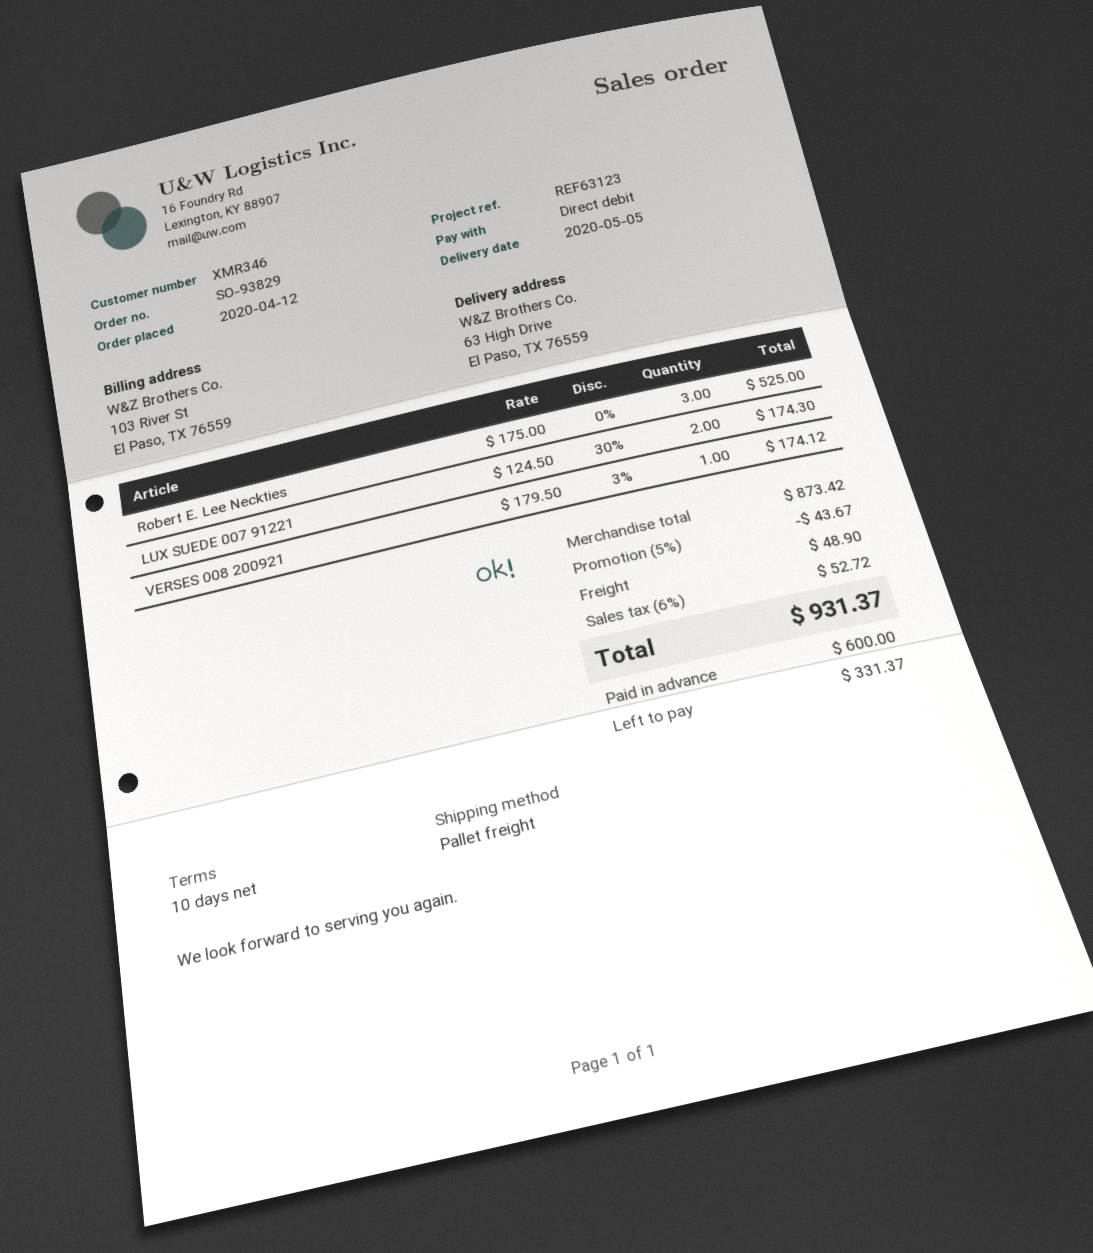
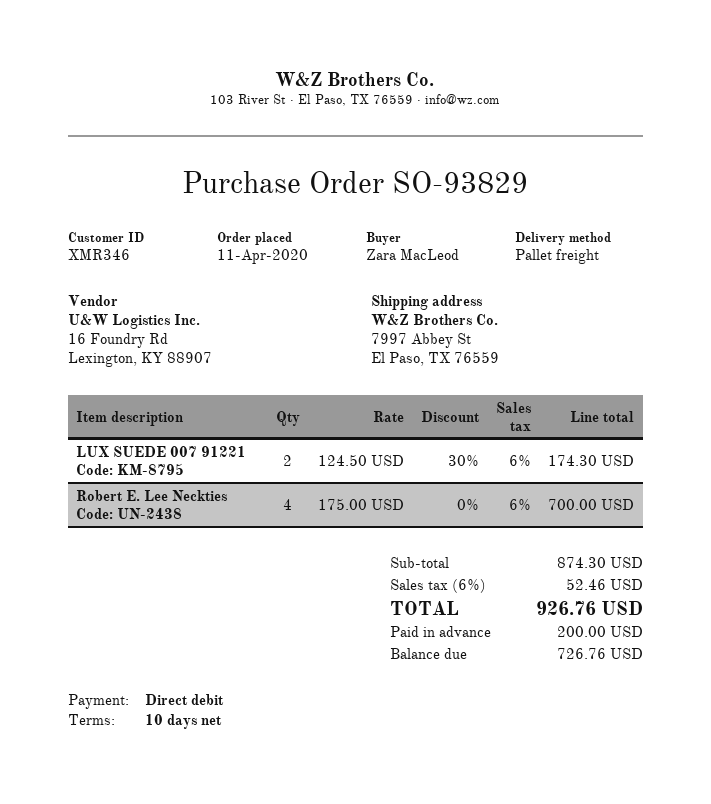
order date: 2020-04-12 -> 2020-04-11
ship to: 63 High Drive, El Paso, TX 76559 -> 7997 Abbey St, El Paso, TX 76559
Robert E. Lee Neckties: 3 x 175.00 = 525.00 -> 4 x 175.00 = 700.00
VERSES 008 200921: 1 x 179.50 - 3% = 174.12 -> none
subtotal: 873.42 -> 874.30
discount: 5% = 43.67 -> none
shipping: 48.90 -> none
tax: 6% = 52.72 -> 6% = 52.46
total: 931.37 -> 926.76
deposit: 600.00 -> 200.00
balance: 331.37 -> 726.76

